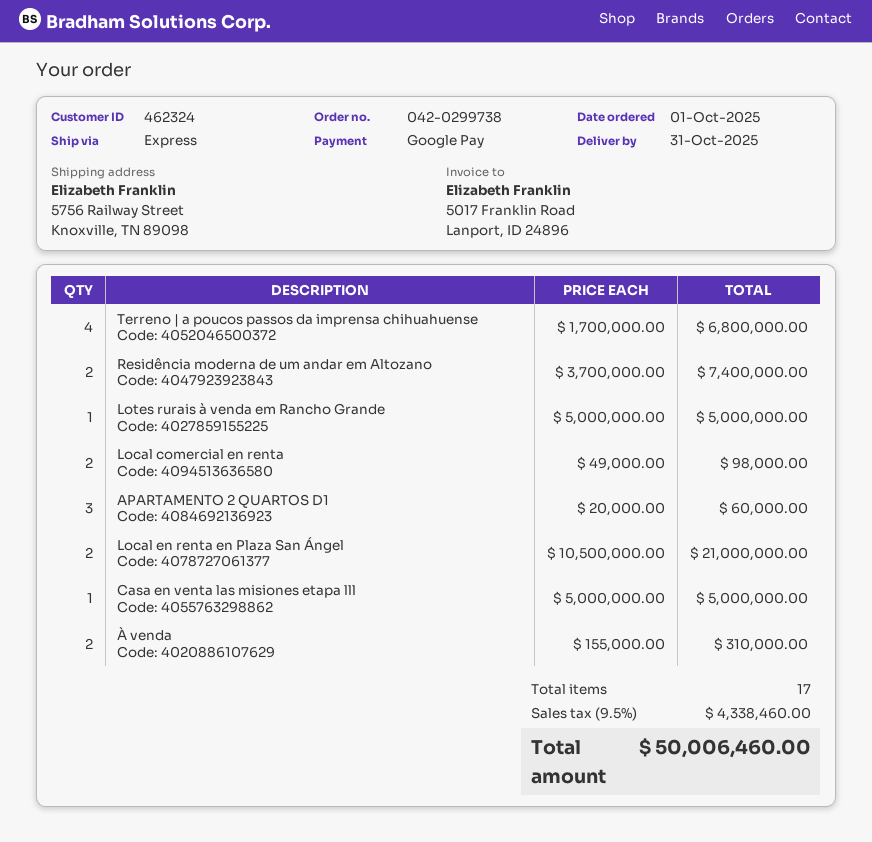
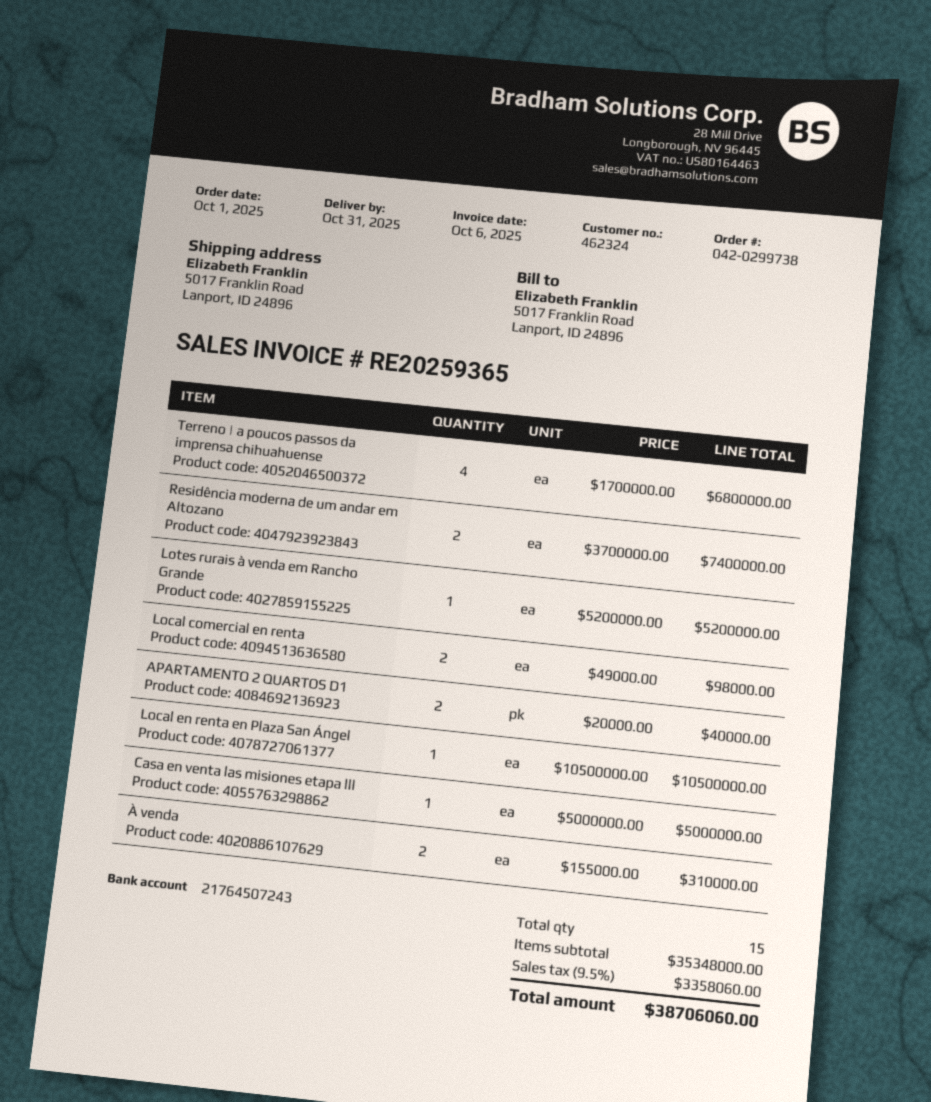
ship to: 5756 Railway Street, Knoxville, TN 89098 -> 5017 Franklin Road, Lanport, ID 24896
Lotes rurais à venda em Rancho Grande: 1 x 5000000.00 = 5000000.00 -> 1 x 5200000.00 = 5200000.00
APARTAMENTO 2 QUARTOS D1: 3 x 20000.00 = 60000.00 -> 2 x 20000.00 = 40000.00
Local en renta en Plaza San Ángel: 2 x 10500000.00 = 21000000.00 -> 1 x 10500000.00 = 10500000.00
total quantity: 17 -> 15
tax: 9.5% = 4338460.00 -> 9.5% = 3358060.00
total: 50006460.00 -> 38706060.00

